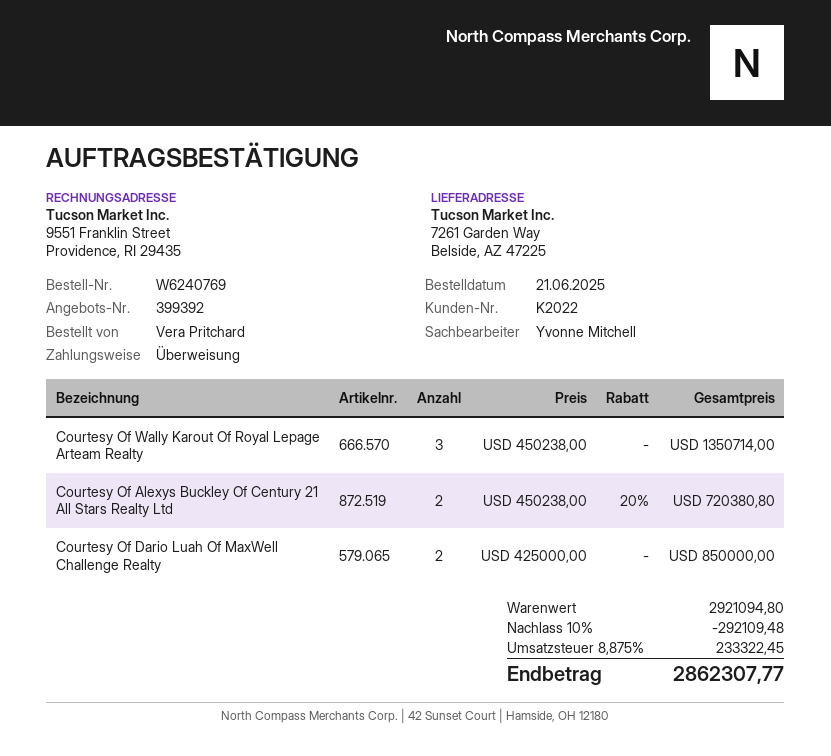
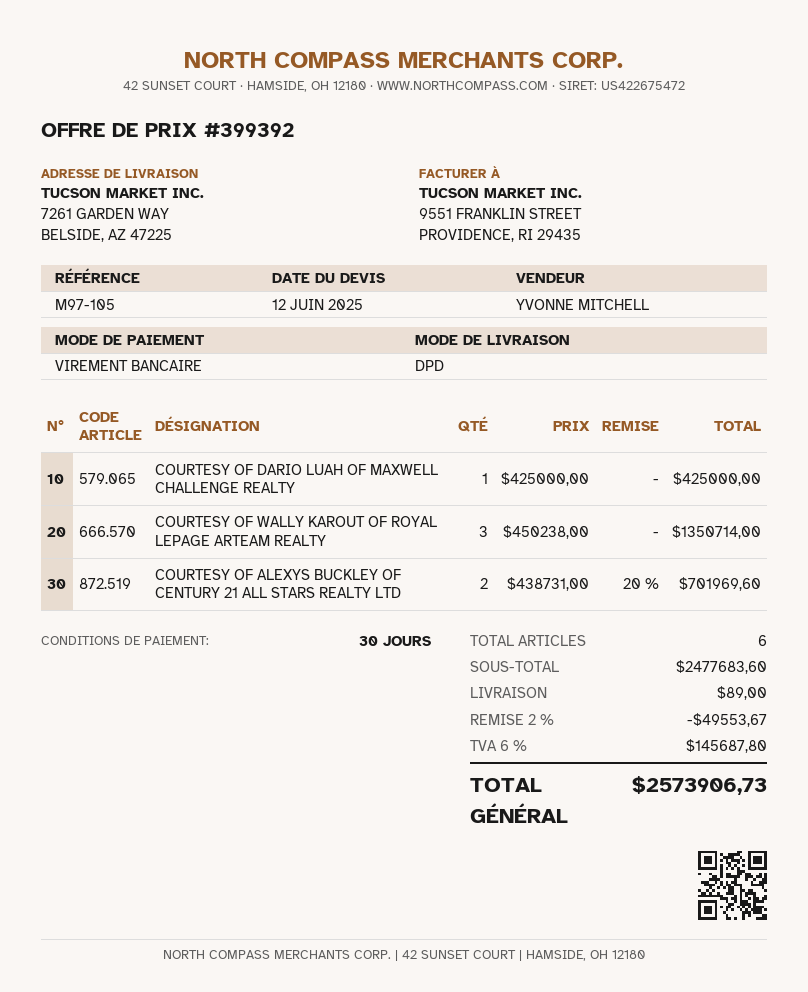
Courtesy Of Alexys Buckley Of Century 21 All Stars Realty Ltd: 2 x 450238.00 - 20% = 720380.80 -> 2 x 438731.00 - 20% = 701969.60
Courtesy Of Dario Luah Of MaxWell Challenge Realty: 2 x 425000.00 = 850000.00 -> 1 x 425000.00 = 425000.00
subtotal: 2921094.80 -> 2477683.60
discount: 10% = 292109.48 -> 2% = 49553.67
shipping: none -> 89.00
tax: 8.875% = 233322.45 -> 6% = 145687.80
total: 2862307.77 -> 2573906.73

